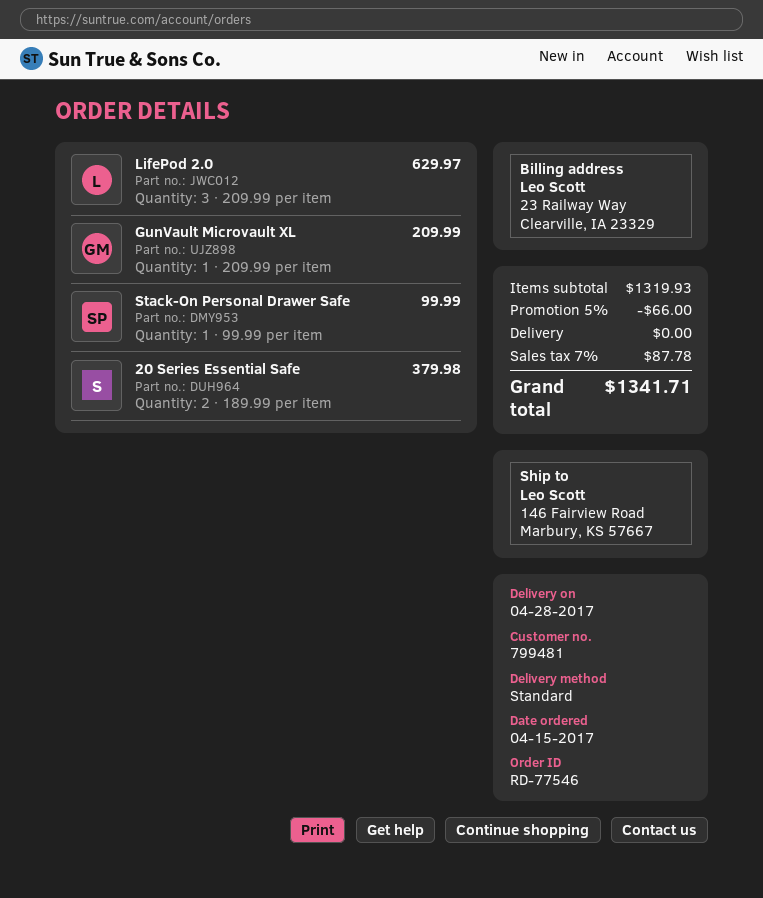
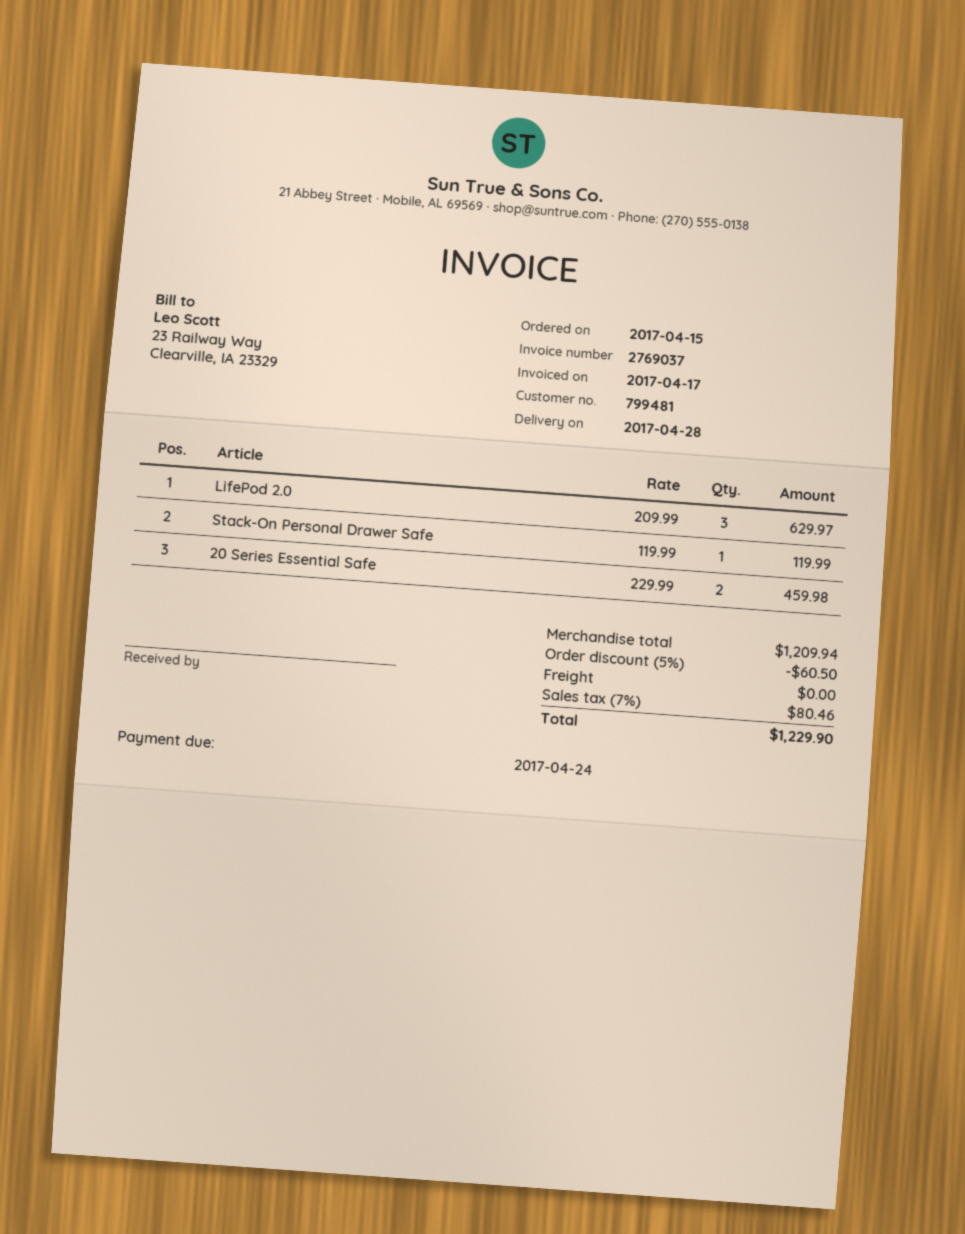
GunVault Microvault XL: 1 x 209.99 = 209.99 -> none
Stack-On Personal Drawer Safe: 1 x 99.99 = 99.99 -> 1 x 119.99 = 119.99
20 Series Essential Safe: 2 x 189.99 = 379.98 -> 2 x 229.99 = 459.98
subtotal: 1319.93 -> 1209.94
discount: 5% = 66.00 -> 5% = 60.50
tax: 7% = 87.78 -> 7% = 80.46
total: 1341.71 -> 1229.90

